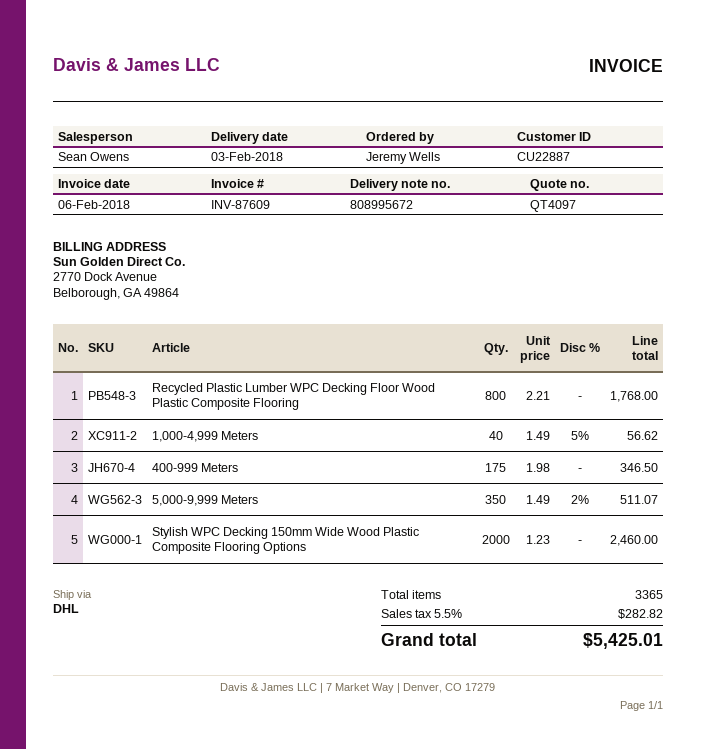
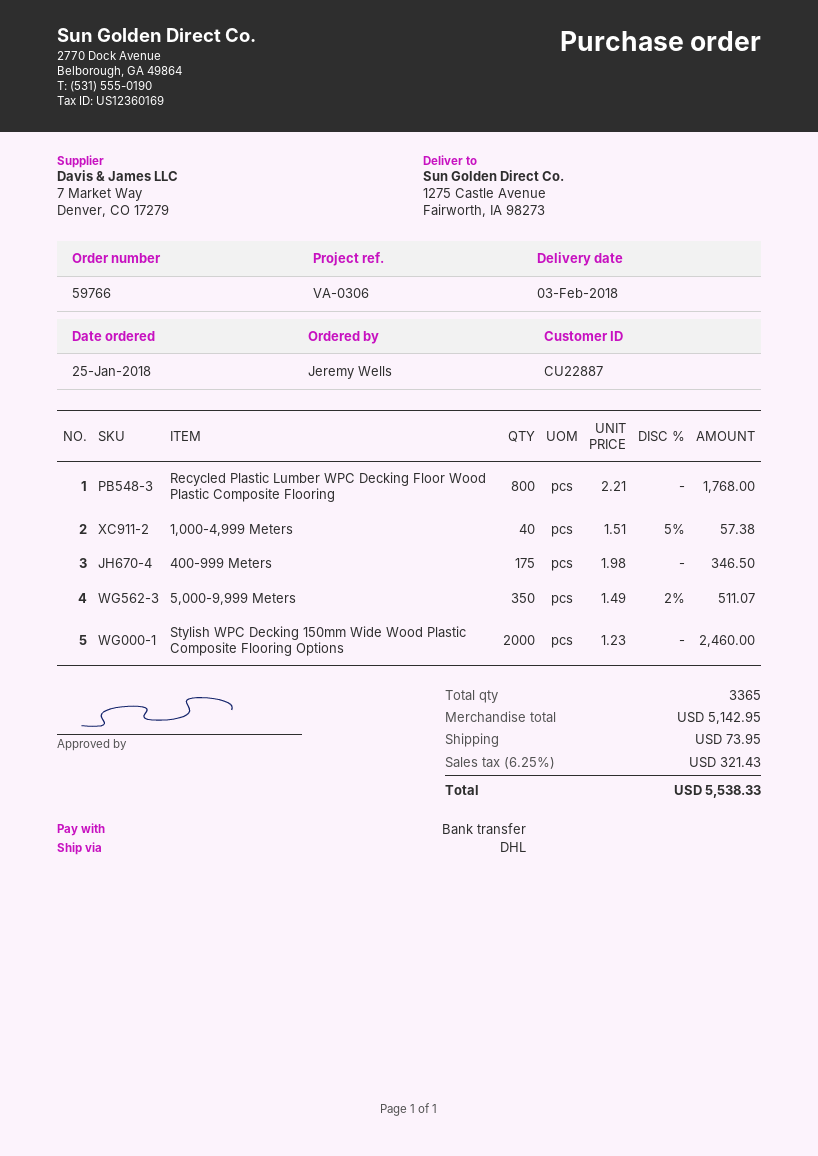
1,000-4,999 Meters: 40 x 1.49 - 5% = 56.62 -> 40 x 1.51 - 5% = 57.38
shipping: none -> 73.95
tax: 5.5% = 282.82 -> 6.25% = 321.43
total: 5425.01 -> 5538.33

